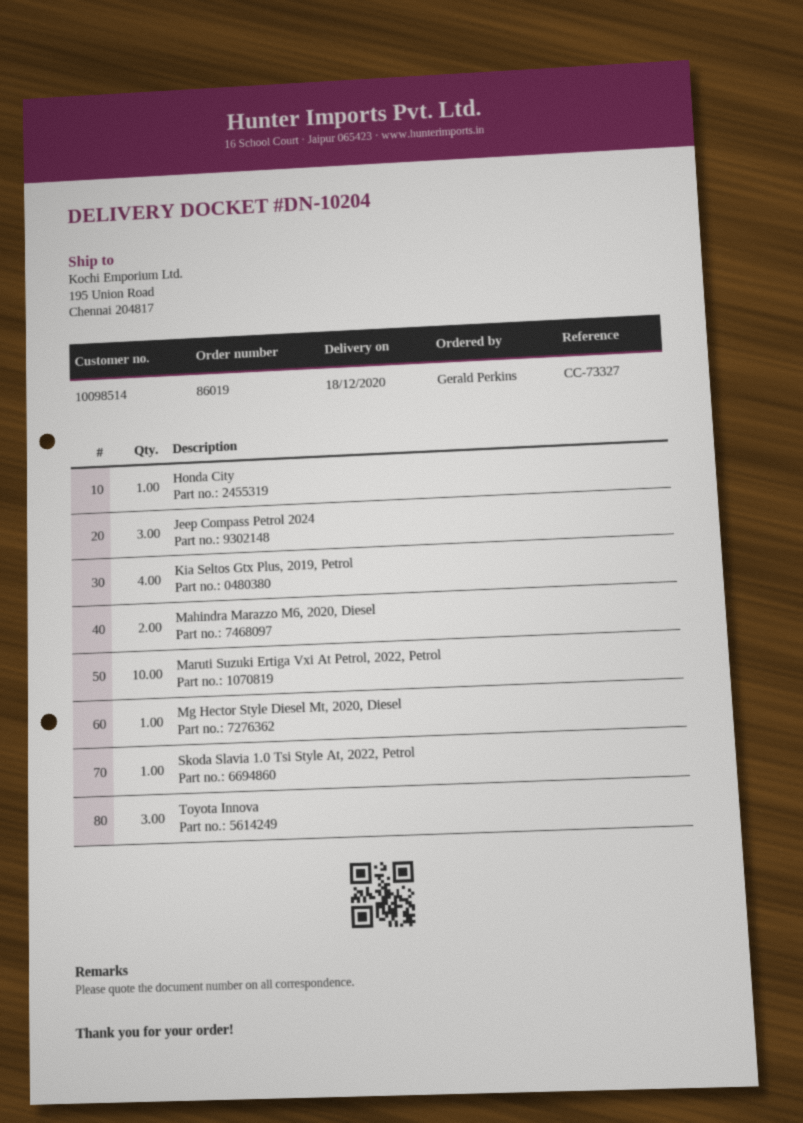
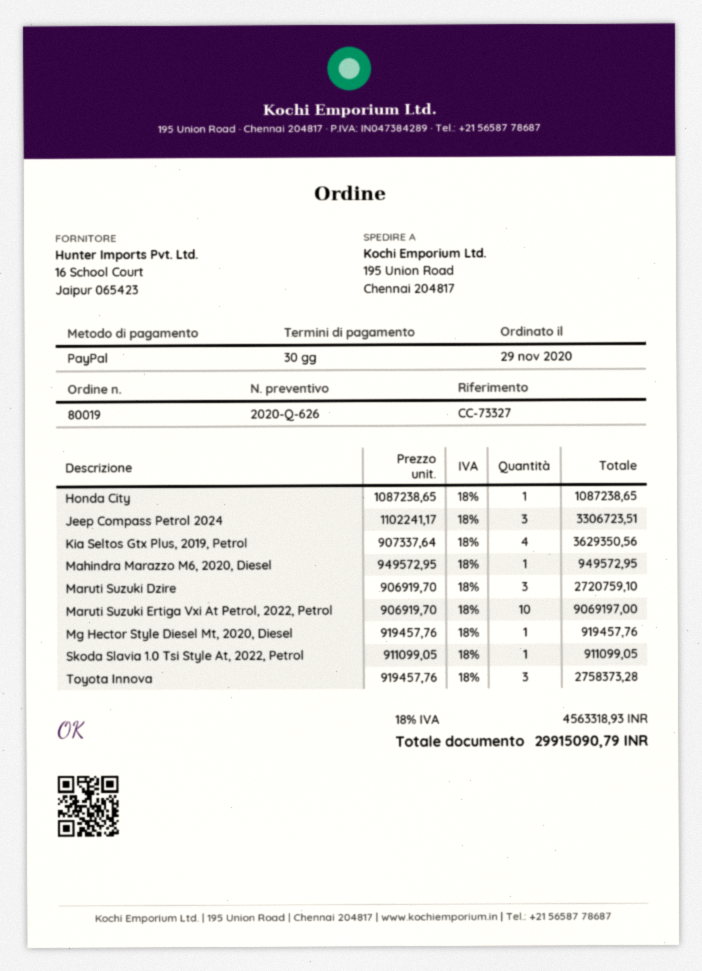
order number: 86019 -> 80019
Mahindra Marazzo M6, 2020, Diesel: 2 -> 1
Maruti Suzuki Dzire: none -> 3

